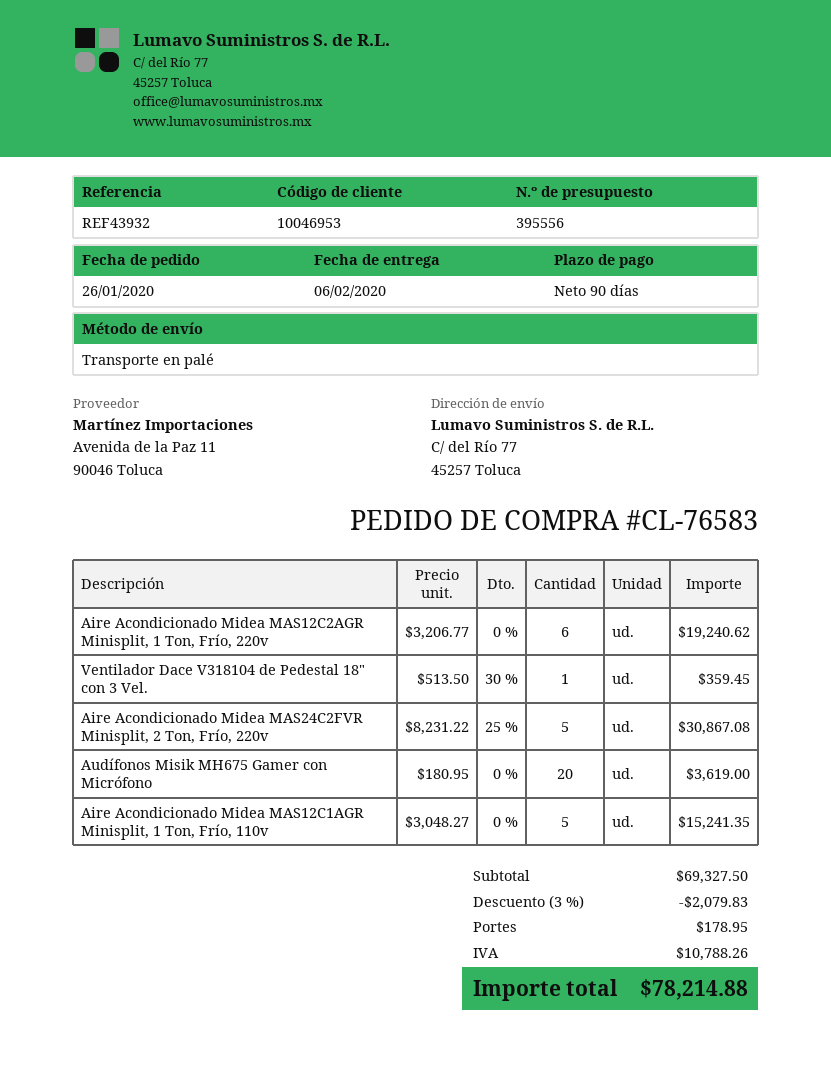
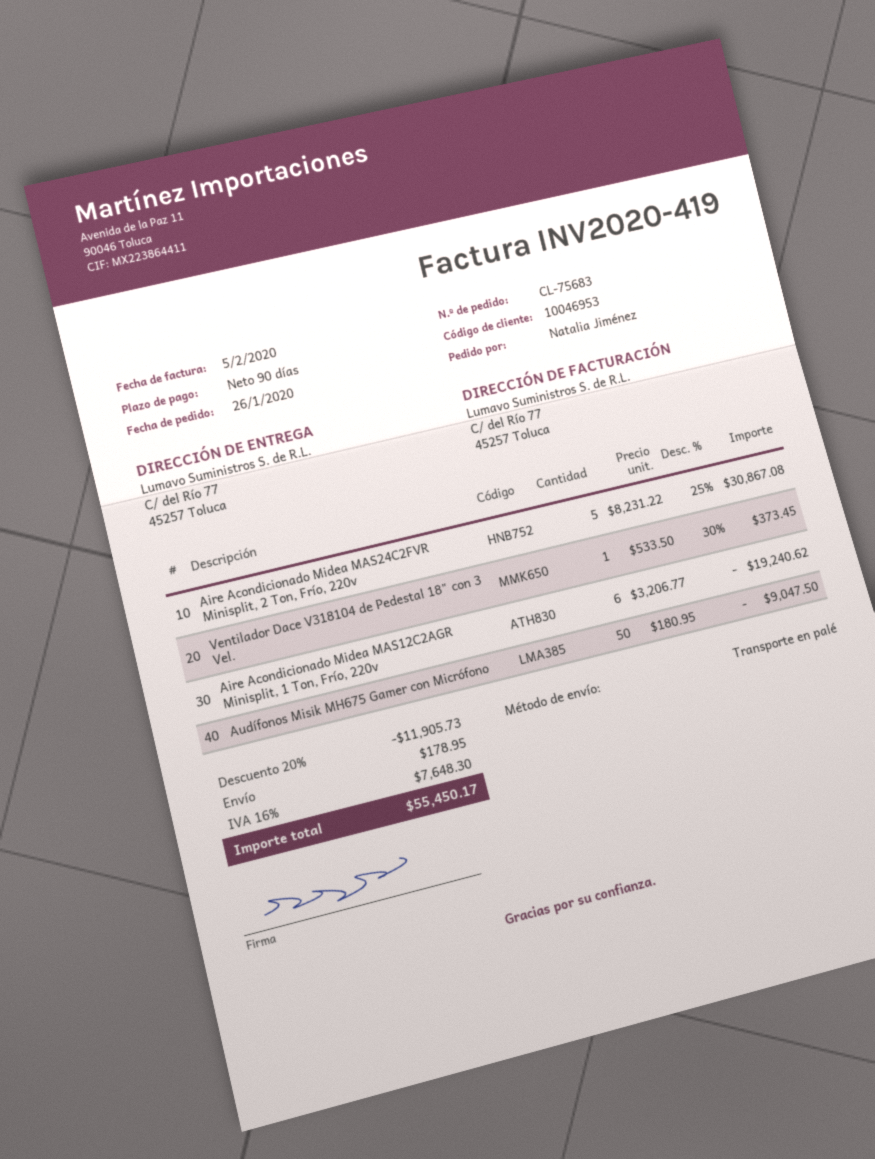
order number: CL-76583 -> CL-75683
Ventilador Dace V318104 de Pedestal 18" con 3 Vel.: 1 x 513.50 - 30% = 359.45 -> 1 x 533.50 - 30% = 373.45
Audífonos Misik MH675 Gamer con Micrófono: 20 x 180.95 = 3619.00 -> 50 x 180.95 = 9047.50
Aire Acondicionado Midea MAS12C1AGR Minisplit, 1 Ton, Frío, 110v: 5 x 3048.27 = 15241.35 -> none
discount: 3% = 2079.83 -> 20% = 11905.73
tax: 10788.26 -> 7648.30
total: 78214.88 -> 55450.17

